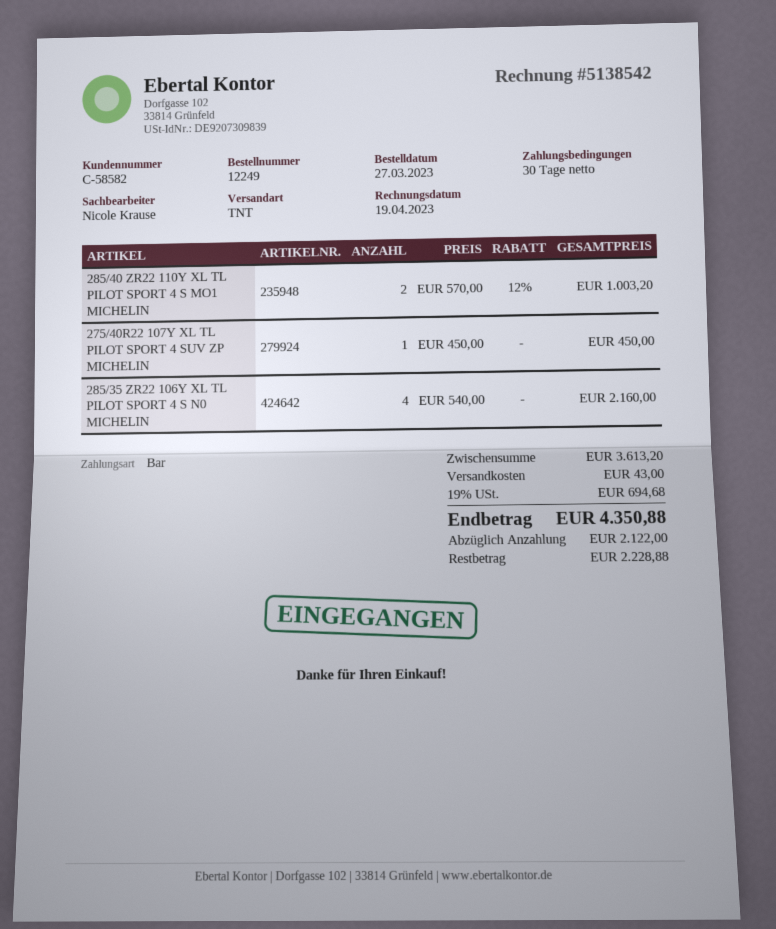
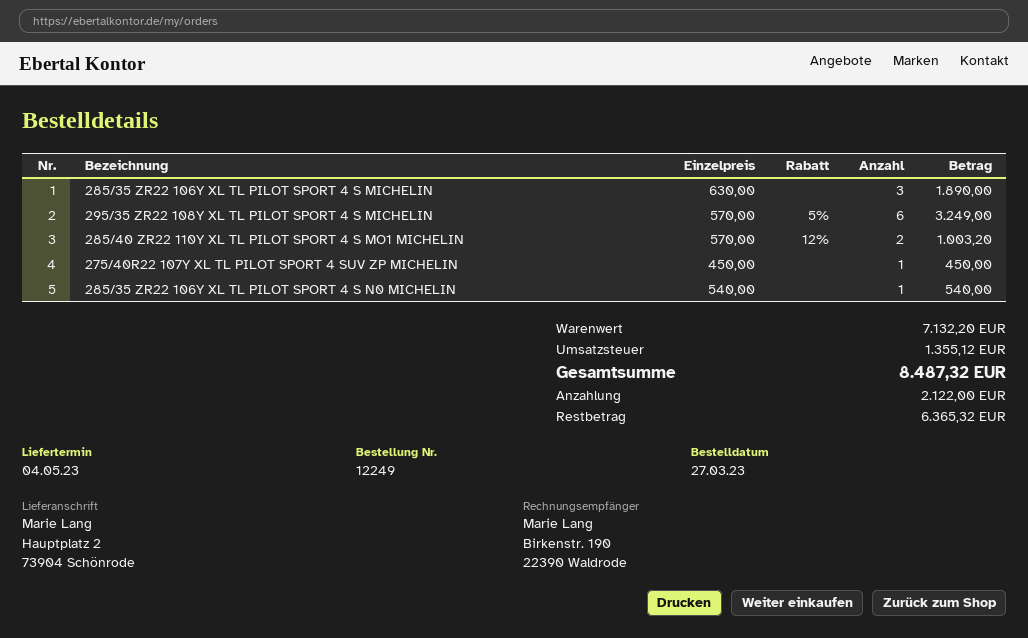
285/35 ZR22 106Y XL TL PILOT SPORT 4 S N0 MICHELIN: 4 x 540.00 = 2160.00 -> 1 x 540.00 = 540.00
285/35 ZR22 106Y XL TL PILOT SPORT 4 S MICHELIN: none -> 3 x 630.00 = 1890.00
295/35 ZR22 108Y XL TL PILOT SPORT 4 S MICHELIN: none -> 6 x 570.00 - 5% = 3249.00
subtotal: 3613.20 -> 7132.20
shipping: 43.00 -> none
tax: 694.68 -> 1355.12
total: 4350.88 -> 8487.32
balance: 2228.88 -> 6365.32

